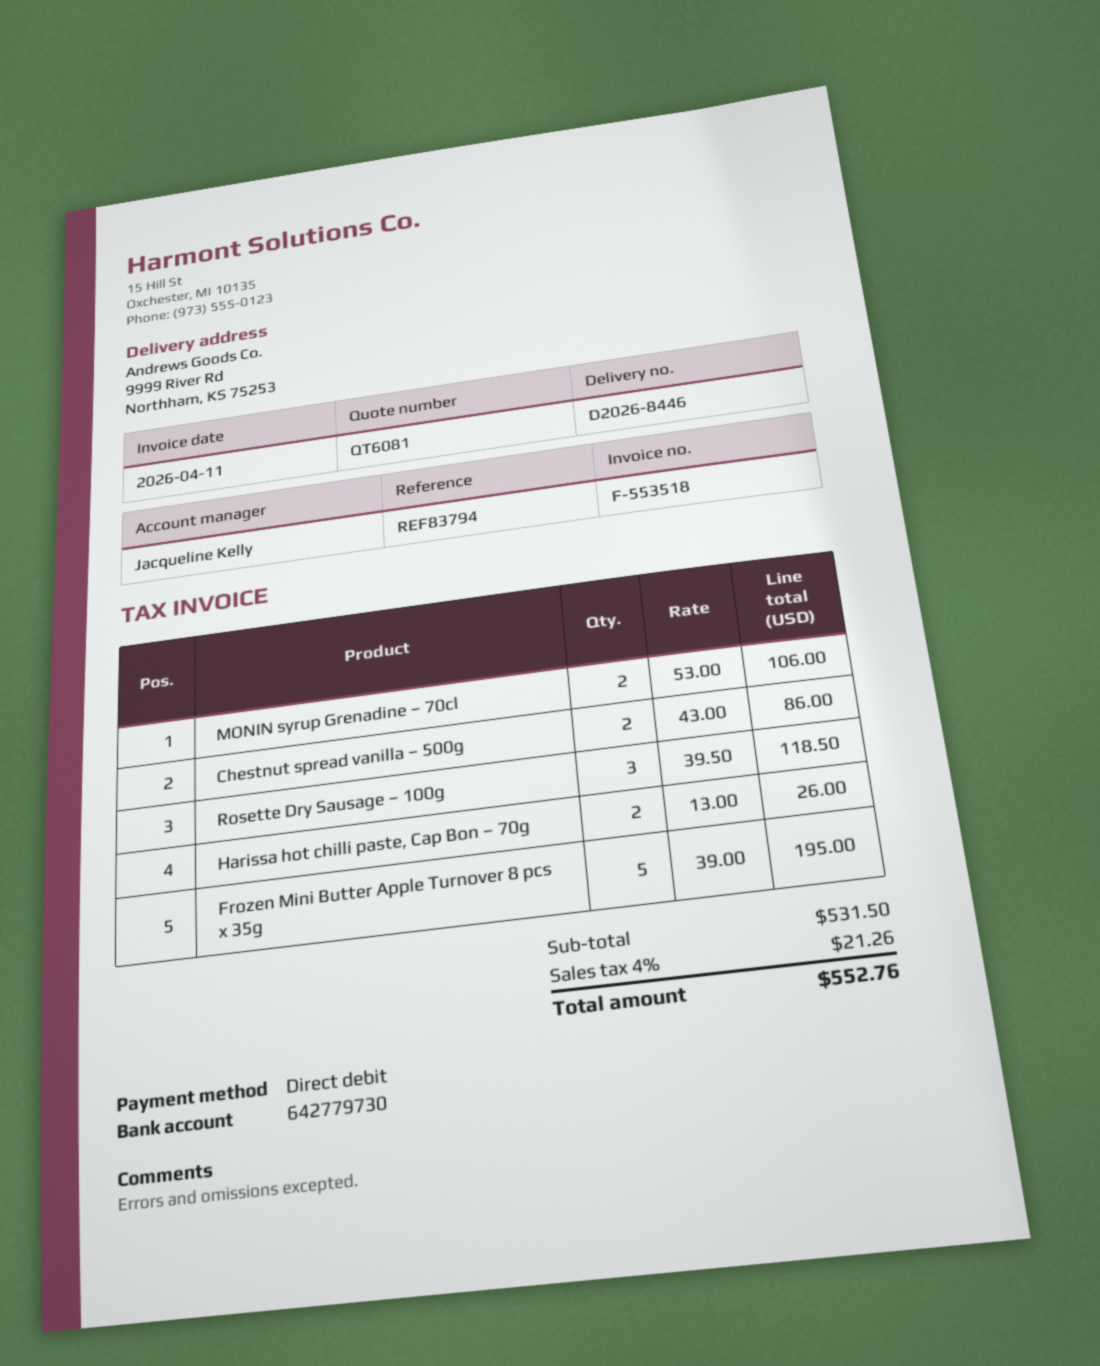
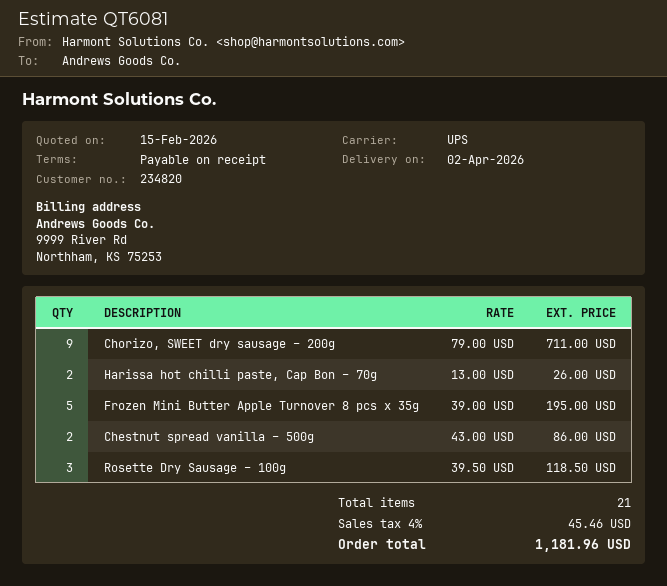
MONIN syrup Grenadine – 70cl: 2 x 53.00 = 106.00 -> none
Chorizo, SWEET dry sausage – 200g: none -> 9 x 79.00 = 711.00
tax: 4% = 21.26 -> 4% = 45.46
total: 552.76 -> 1181.96

